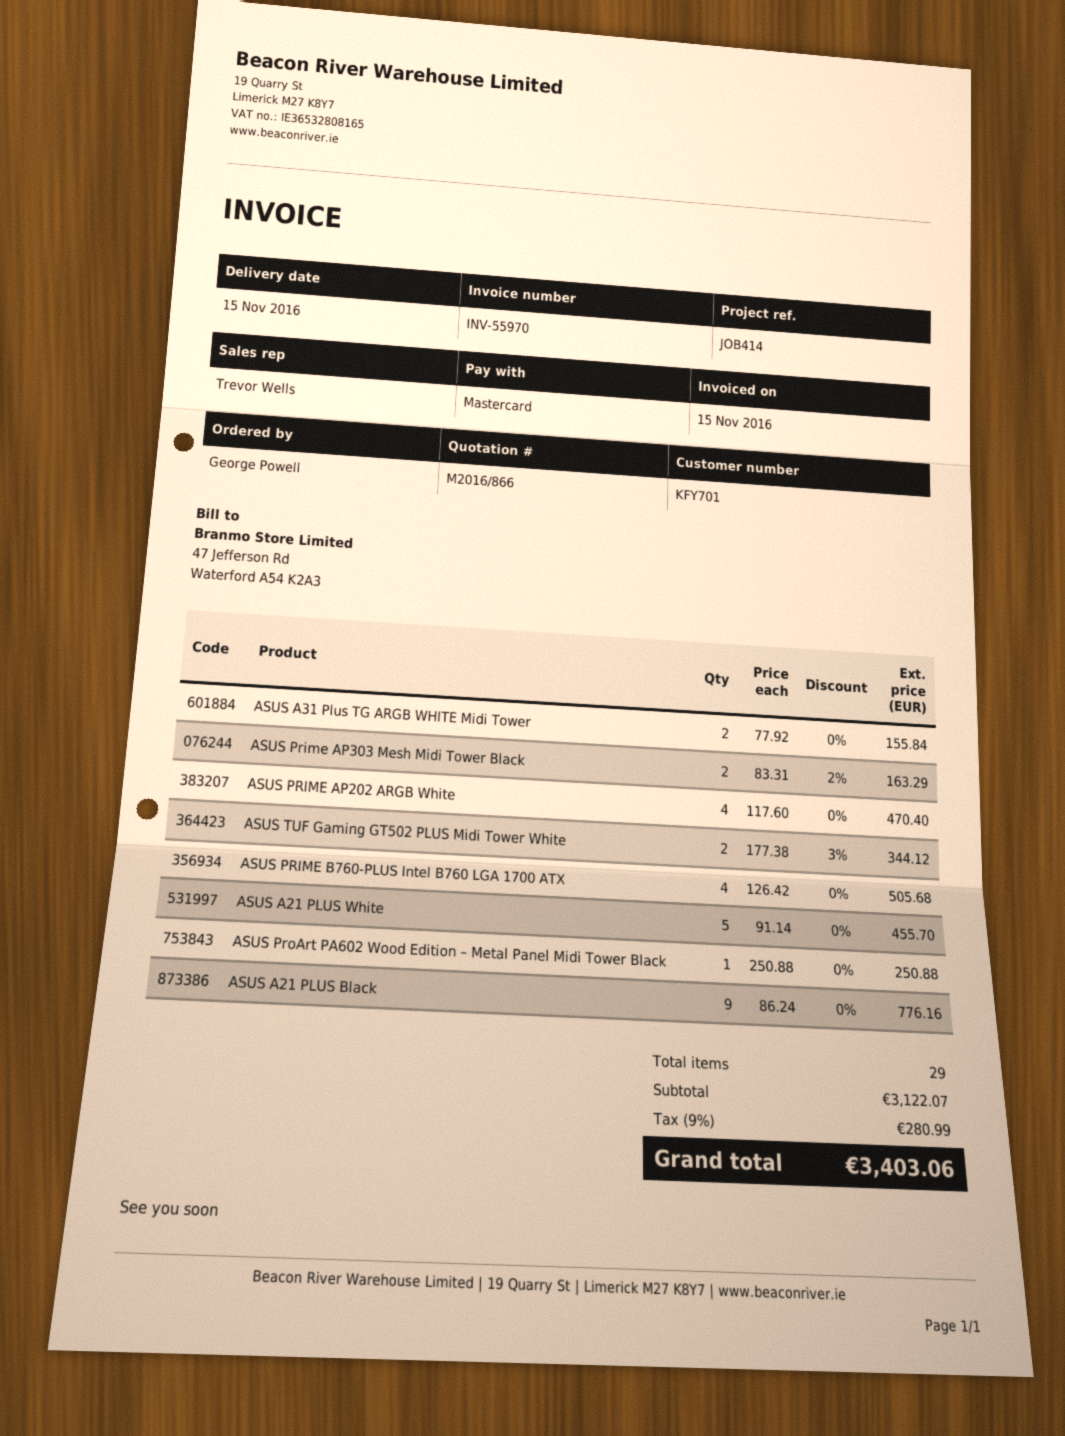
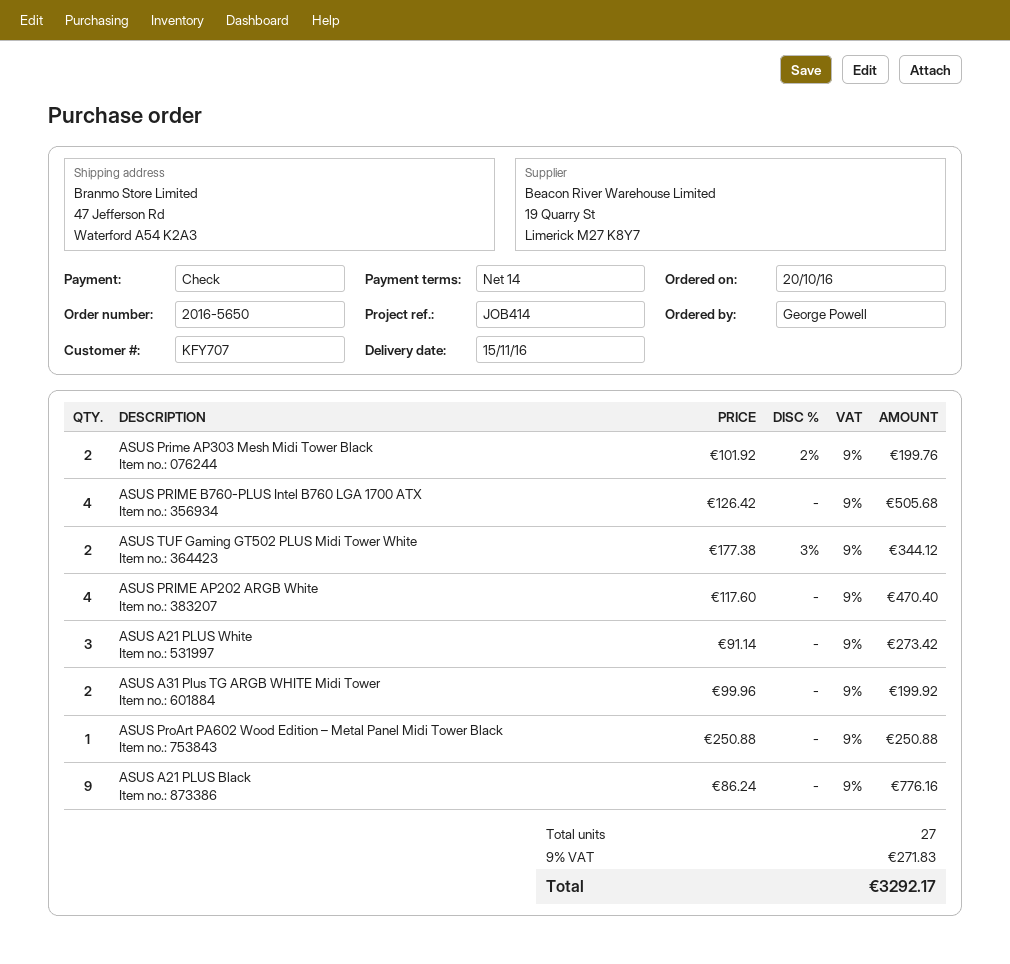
customer number: KFY701 -> KFY707
payment method: Mastercard -> cheque
ASUS A31 Plus TG ARGB WHITE Midi Tower: 2 x 77.92 = 155.84 -> 2 x 99.96 = 199.92
ASUS Prime AP303 Mesh Midi Tower Black: 2 x 83.31 - 2% = 163.29 -> 2 x 101.92 - 2% = 199.76
ASUS A21 PLUS White: 5 x 91.14 = 455.70 -> 3 x 91.14 = 273.42
total quantity: 29 -> 27
tax: 9% = 280.99 -> 9% = 271.83
total: 3403.06 -> 3292.17

